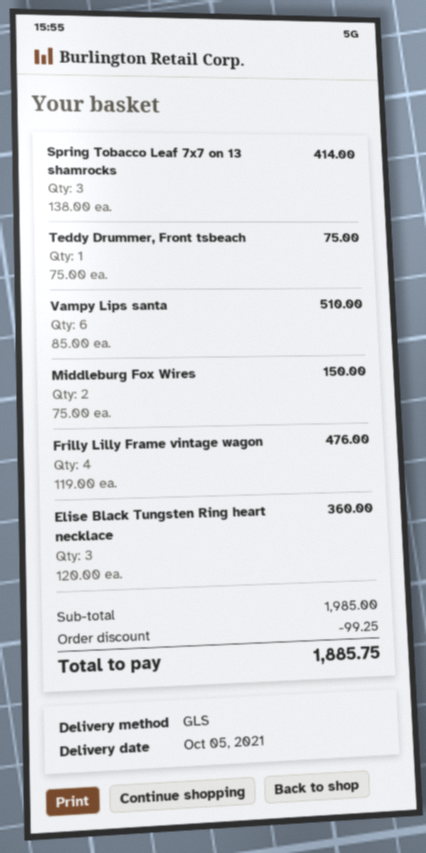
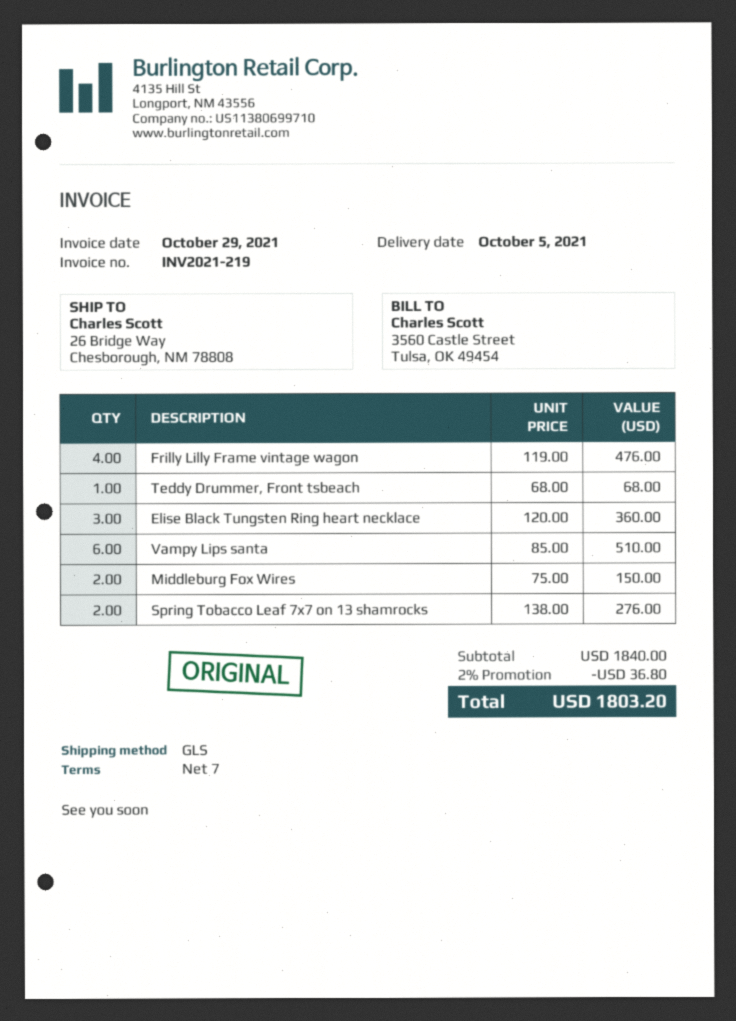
Spring Tobacco Leaf 7x7 on 13 shamrocks: 3 x 138.00 = 414.00 -> 2 x 138.00 = 276.00
Teddy Drummer, Front tsbeach: 1 x 75.00 = 75.00 -> 1 x 68.00 = 68.00
subtotal: 1985.00 -> 1840.00
discount: 99.25 -> 36.80
total: 1885.75 -> 1803.20

